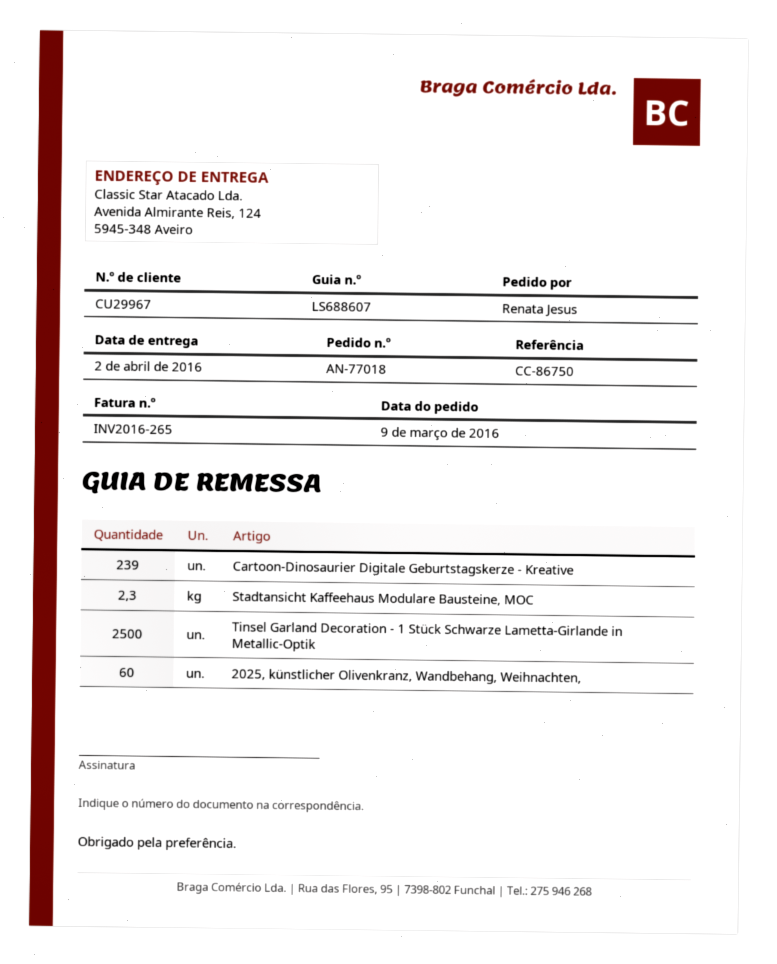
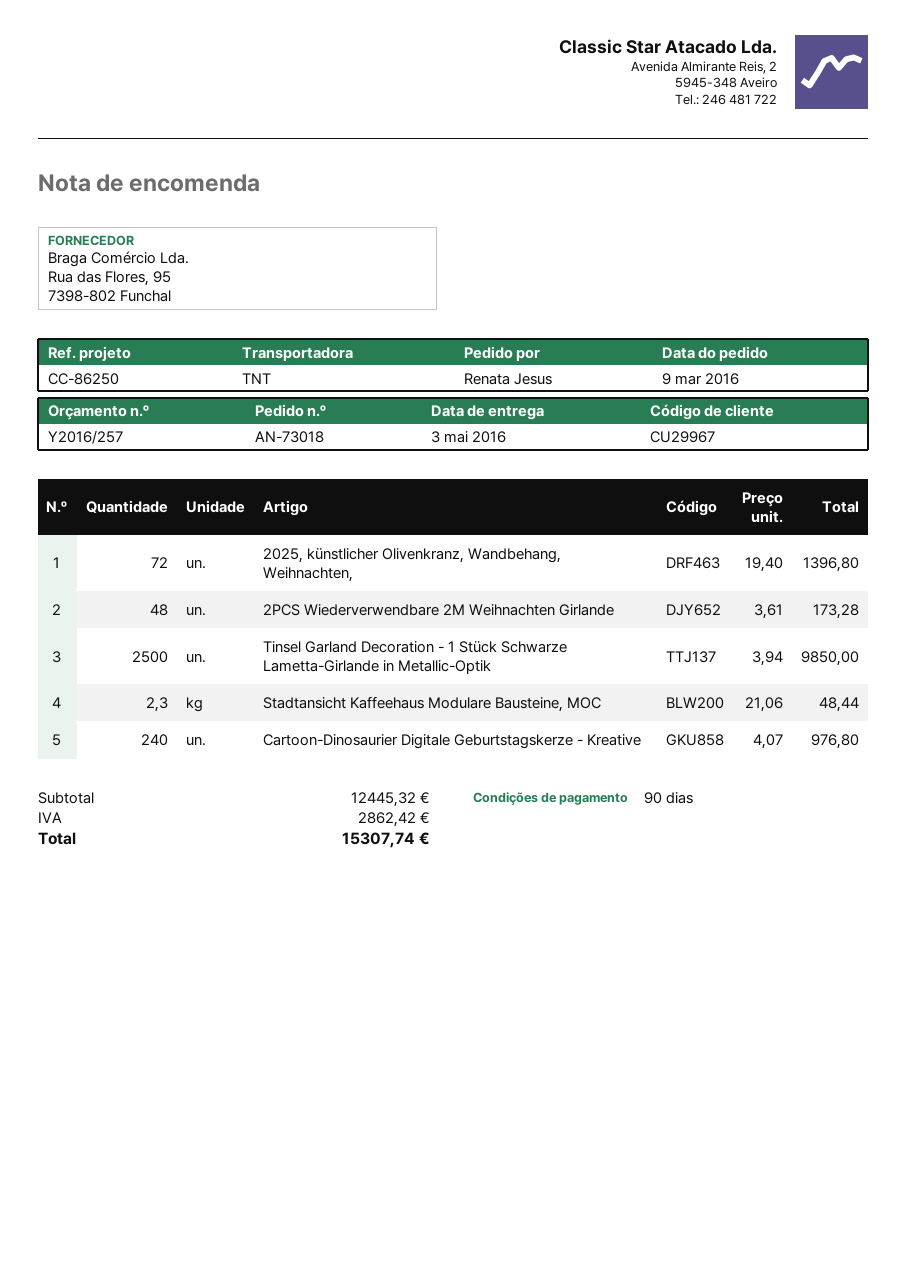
order number: AN-77018 -> AN-73018
delivery date: 2016-04-02 -> 2016-05-03
reference: CC-86750 -> CC-86250
Cartoon-Dinosaurier Digitale Geburtstagskerze - Kreative: 239 -> 240
2025, künstlicher Olivenkranz, Wandbehang, Weihnachten,: 60 -> 72
2PCS Wiederverwendbare 2M Weihnachten Girlande: none -> 48

